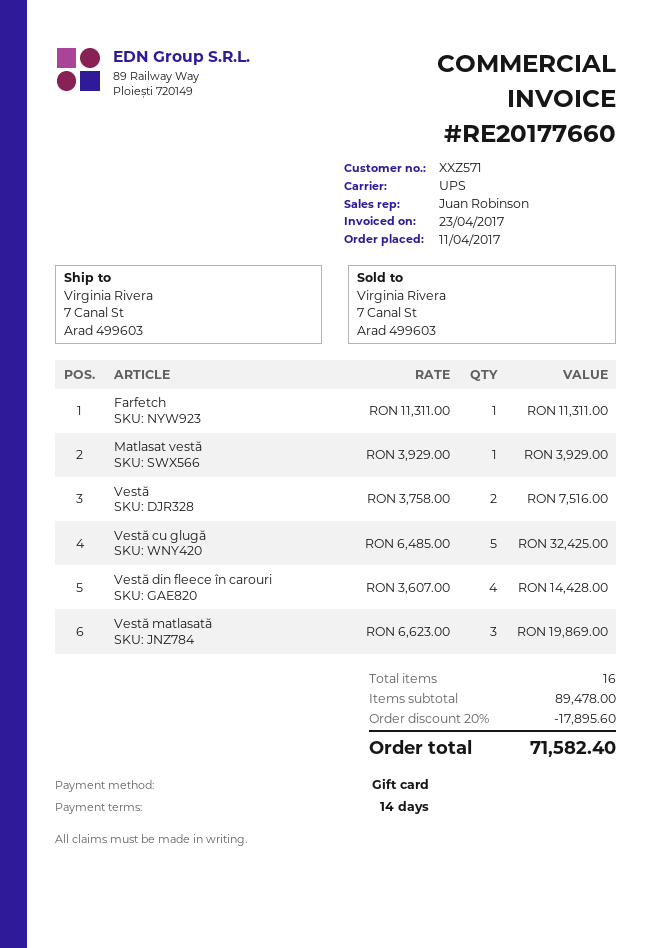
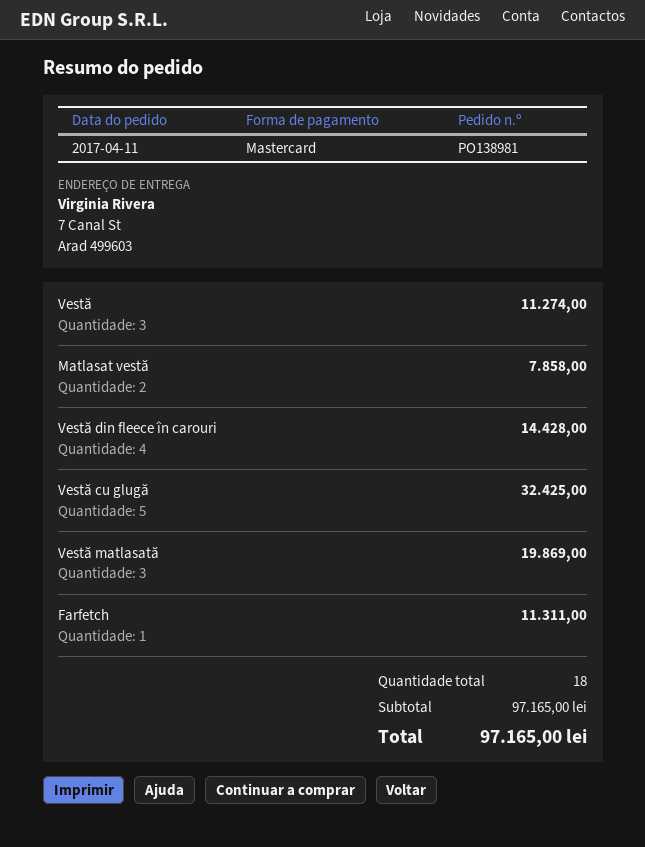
payment method: gift card -> Mastercard
Matlasat vestă: 1 for 3929.00 -> 2 for 7858.00
Vestă: 2 for 7516.00 -> 3 for 11274.00
total quantity: 16 -> 18
subtotal: 89478.00 -> 97165.00
discount: 20% = 17895.60 -> none
total: 71582.40 -> 97165.00

